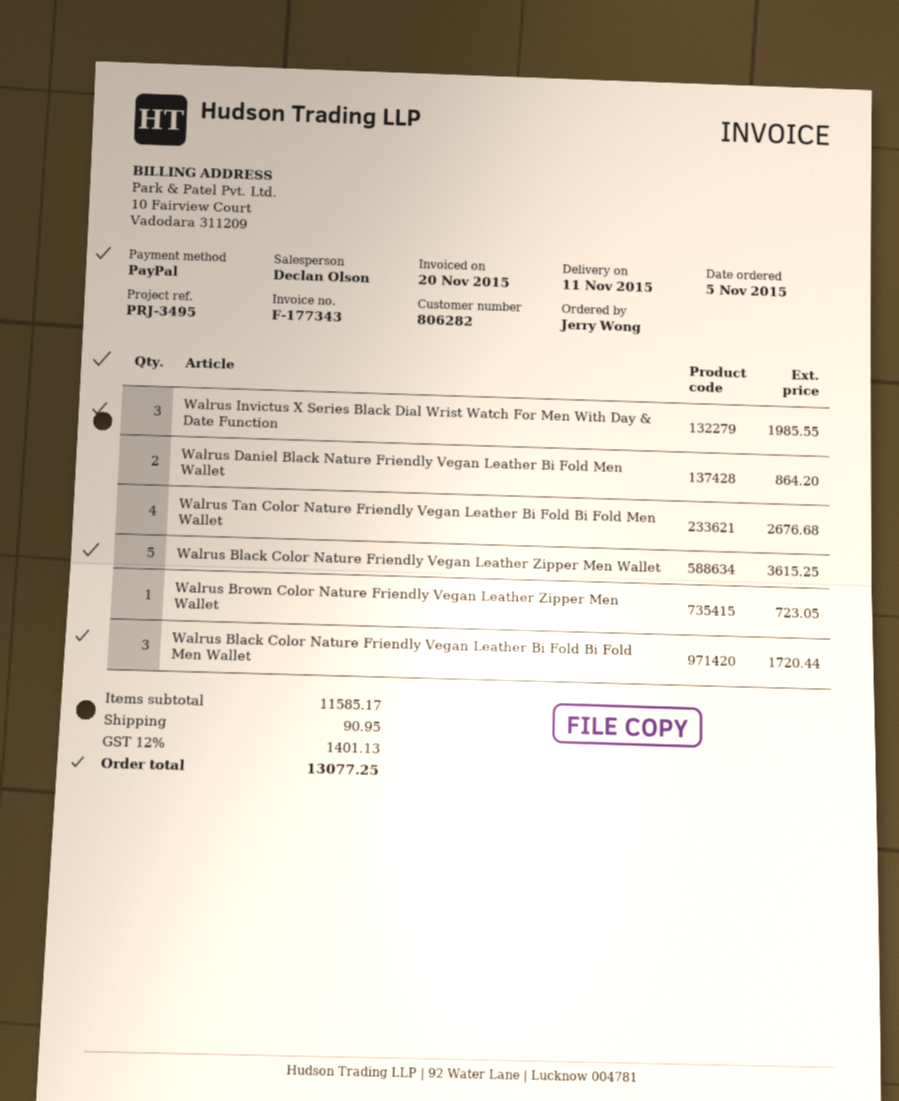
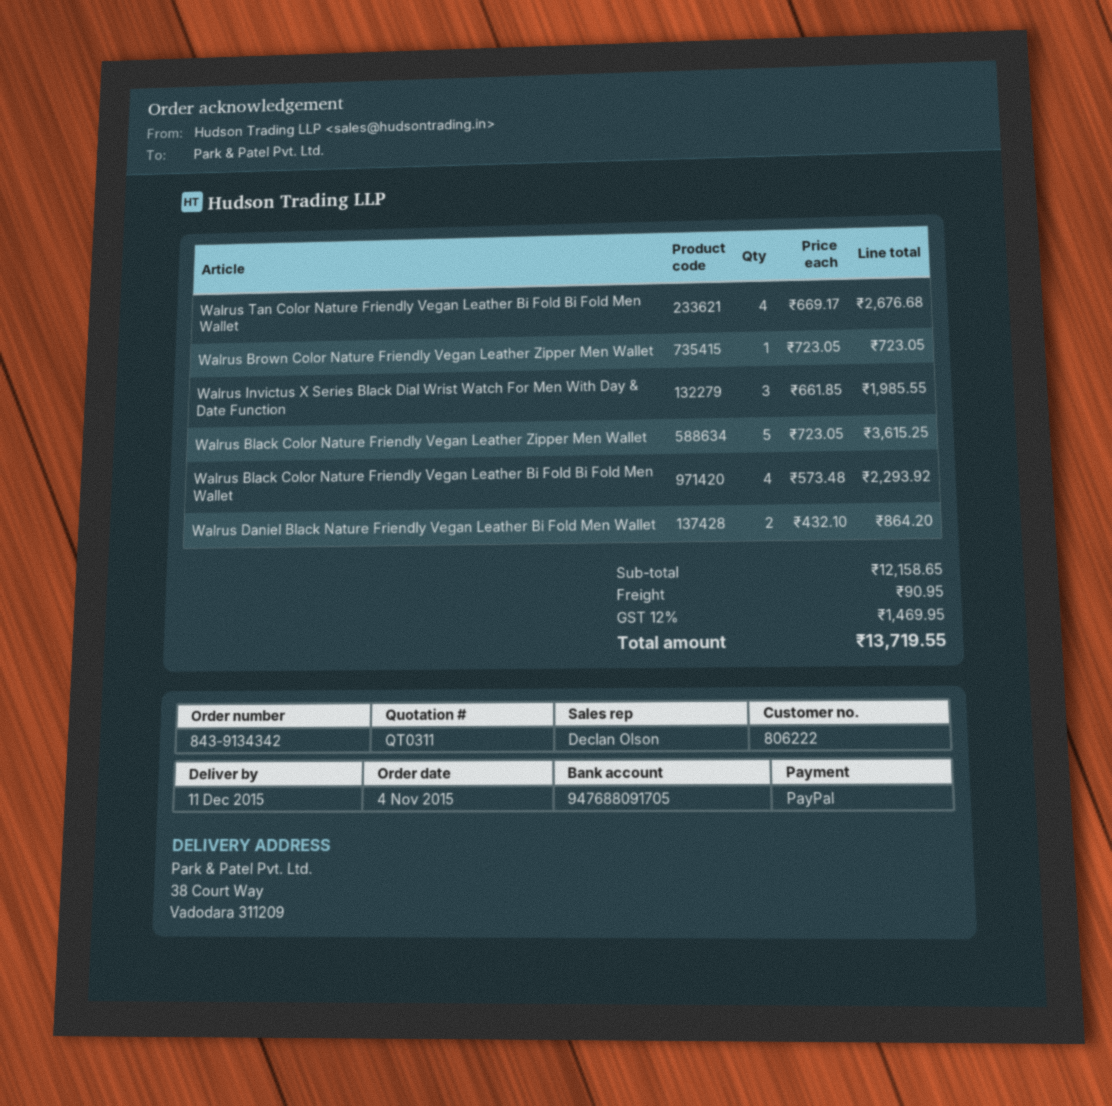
order date: 2015-11-05 -> 2015-11-04
delivery date: 2015-11-11 -> 2015-12-11
customer number: 806282 -> 806222
Walrus Black Color Nature Friendly Vegan Leather Bi Fold Bi Fold Men Wallet: 3 for 1720.44 -> 4 for 2293.92
subtotal: 11585.17 -> 12158.65
tax: 12% = 1401.13 -> 12% = 1469.95
total: 13077.25 -> 13719.55

